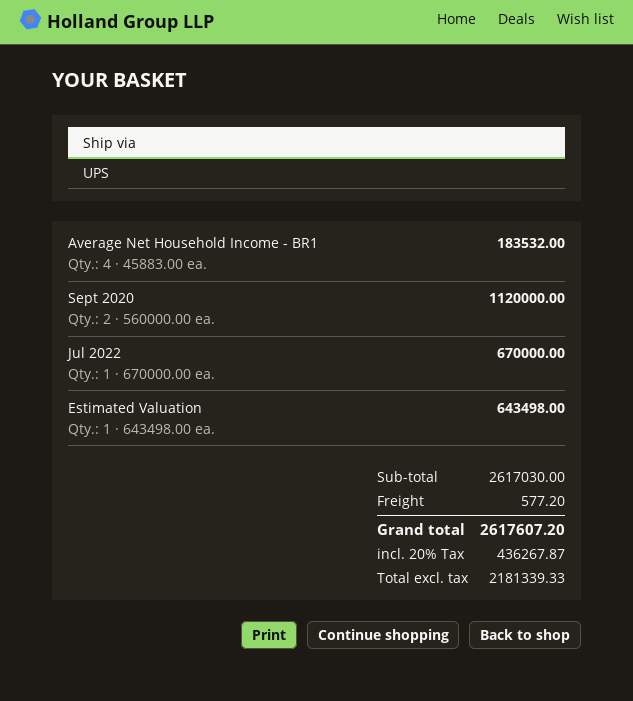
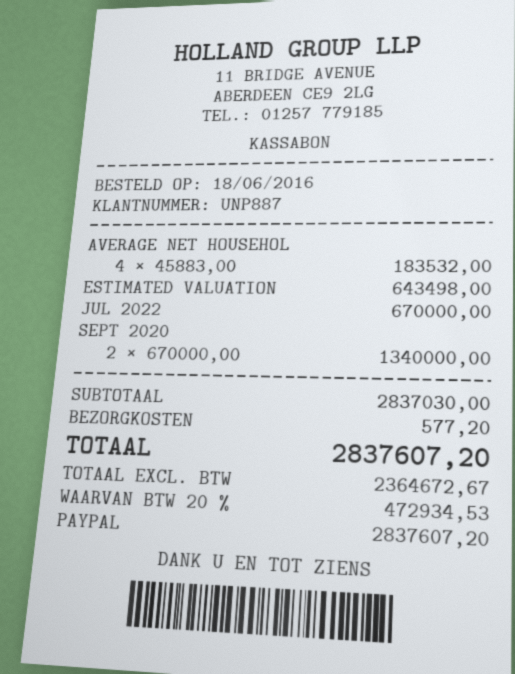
Sept 2020: 2 x 560000.00 = 1120000.00 -> 2 x 670000.00 = 1340000.00
subtotal: 2617030.00 -> 2837030.00
net: 2181339.33 -> 2364672.67
tax: 20% = 436267.87 -> 20% = 472934.53
total: 2617607.20 -> 2837607.20

